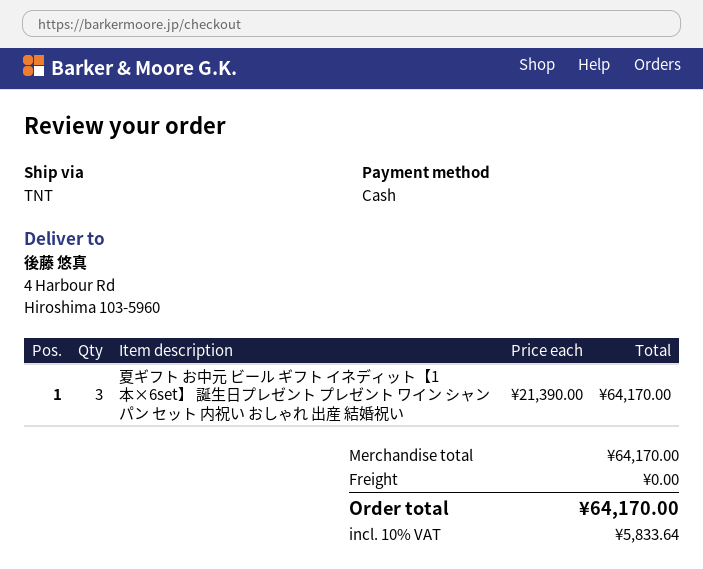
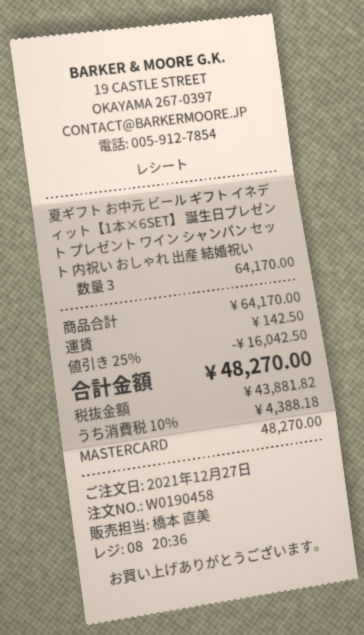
payment method: cash -> Mastercard
discount: none -> 25% = 16042.50
shipping: 0.00 -> 142.50
tax: 10% = 5833.64 -> 10% = 4388.18
total: 64170.00 -> 48270.00

